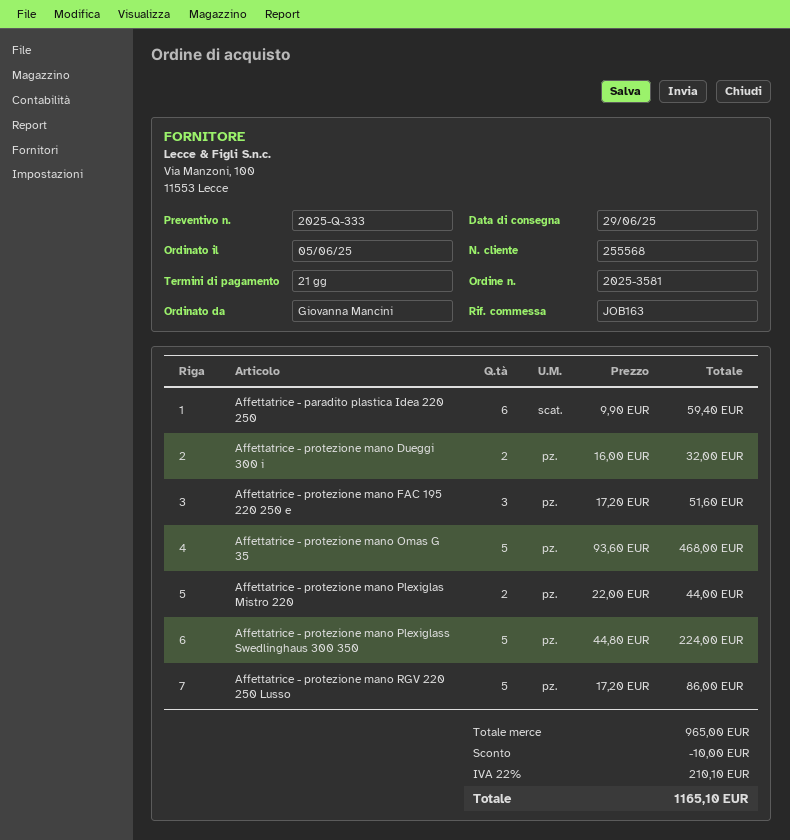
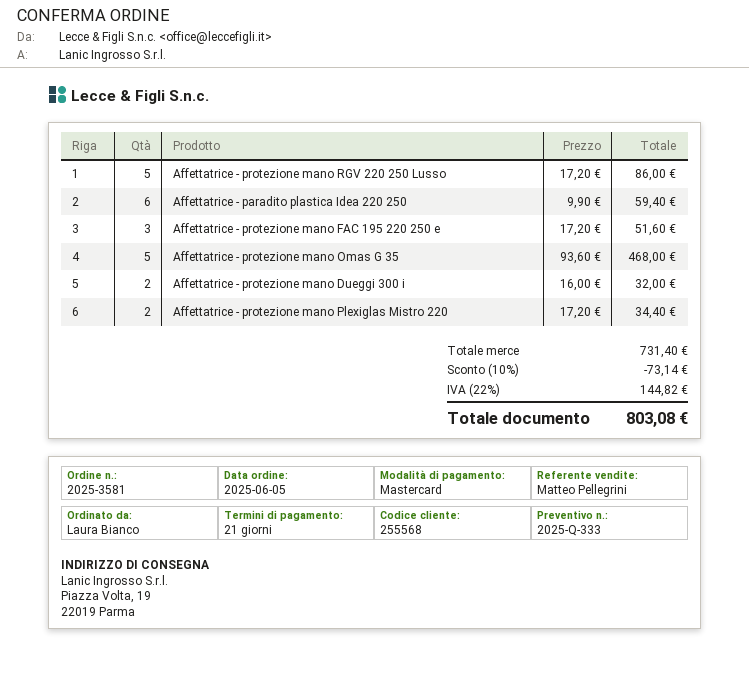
ordered by: Giovanna Mancini -> Laura Bianco
Affettatrice - protezione mano Plexiglas Mistro 220: 2 x 22.00 = 44.00 -> 2 x 17.20 = 34.40
Affettatrice - protezione mano Plexiglass Swedlinghaus 300 350: 5 x 44.80 = 224.00 -> none
subtotal: 965.00 -> 731.40
discount: 10.00 -> 73.14
tax: 22% = 210.10 -> 22% = 144.82
total: 1165.10 -> 803.08

